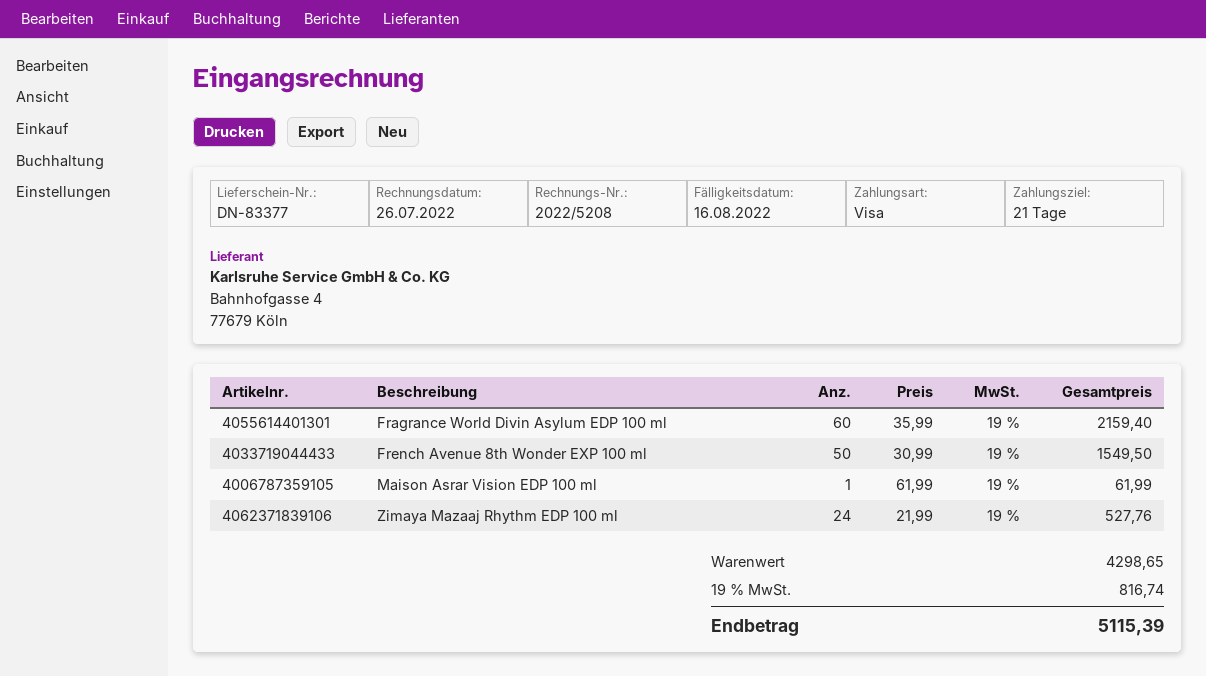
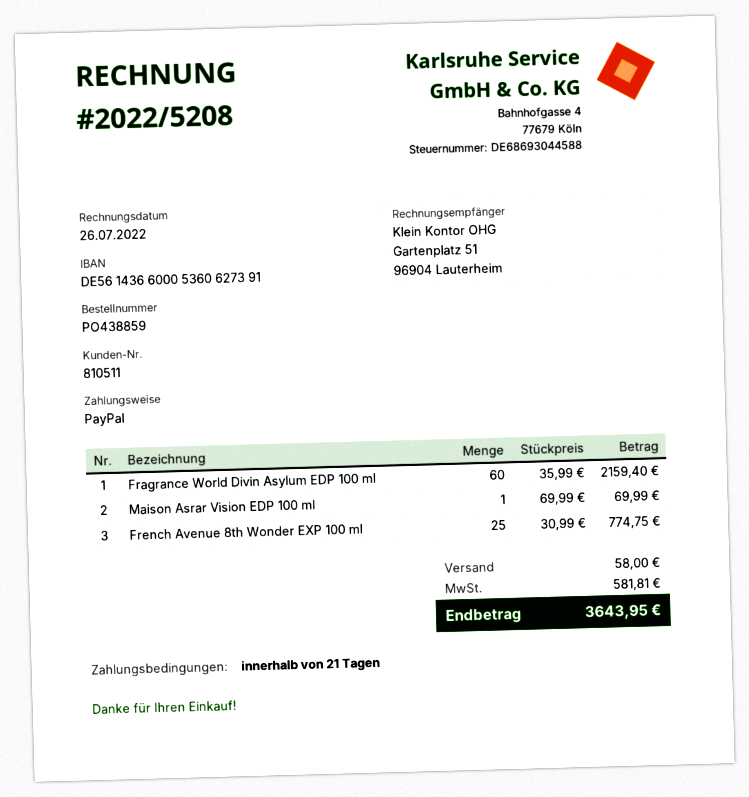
payment method: Visa -> PayPal
French Avenue 8th Wonder EXP 100 ml: 50 x 30.99 = 1549.50 -> 25 x 30.99 = 774.75
Maison Asrar Vision EDP 100 ml: 1 x 61.99 = 61.99 -> 1 x 69.99 = 69.99
Zimaya Mazaaj Rhythm EDP 100 ml: 24 x 21.99 = 527.76 -> none
shipping: none -> 58.00
tax: 816.74 -> 581.81
total: 5115.39 -> 3643.95

